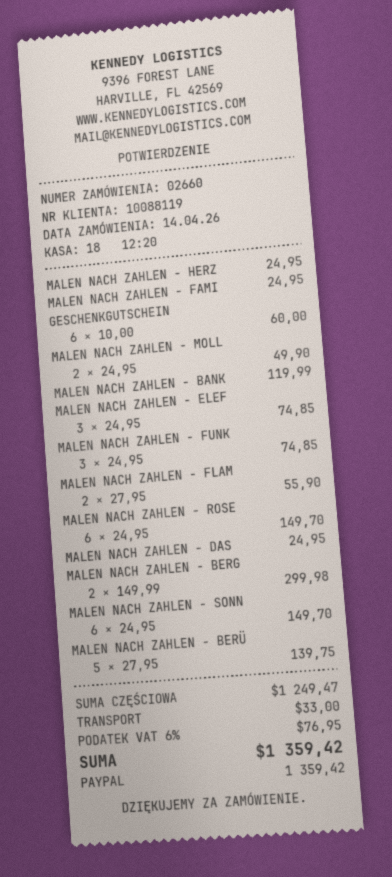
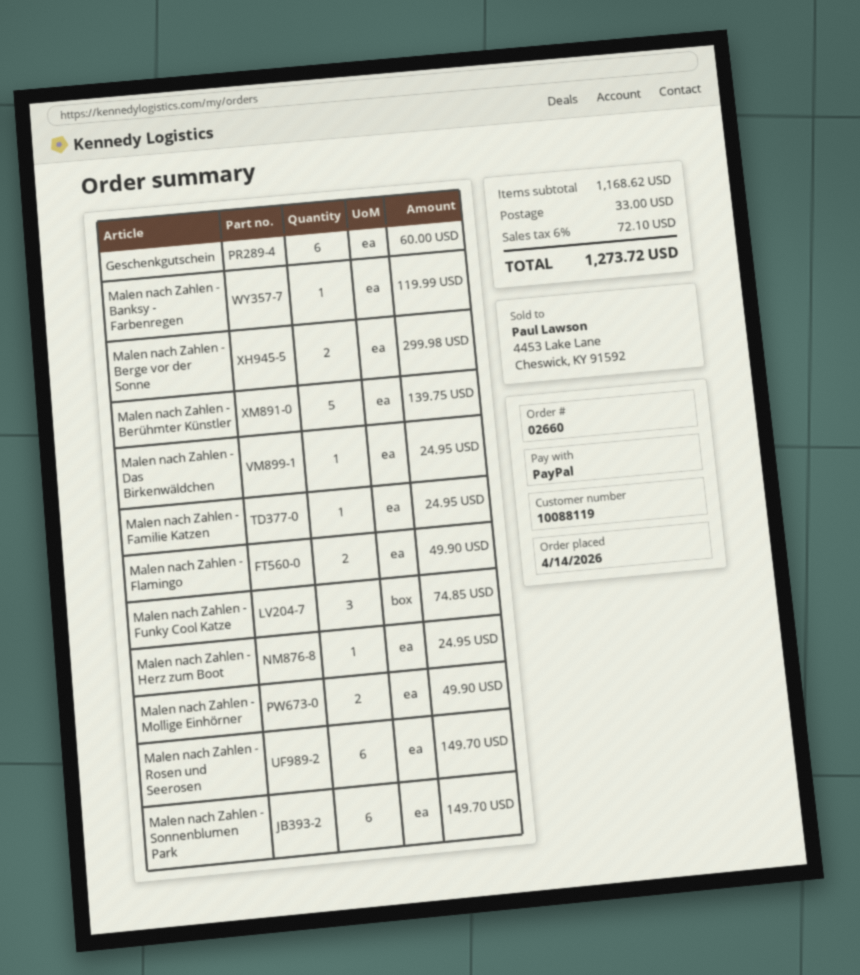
MALEN NACH ZAHLEN - ELEF: 3 for 74.85 -> none
MALEN NACH ZAHLEN - FLAM: 2 for 55.90 -> 2 for 49.90
subtotal: 1249.47 -> 1168.62
tax: 6% = 76.95 -> 6% = 72.10
total: 1359.42 -> 1273.72

